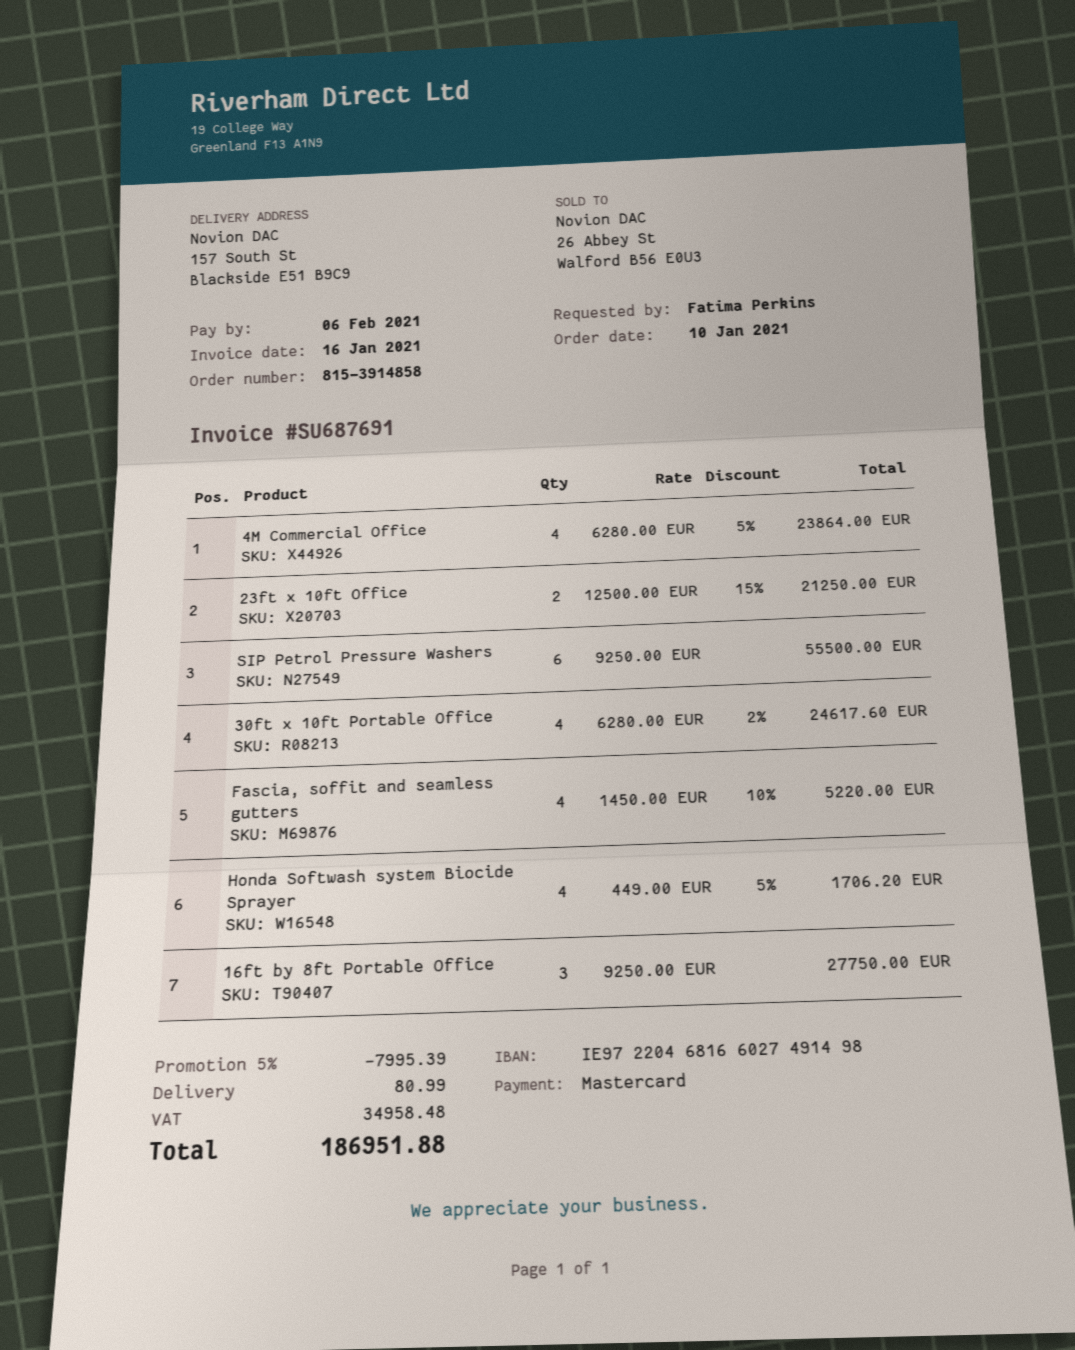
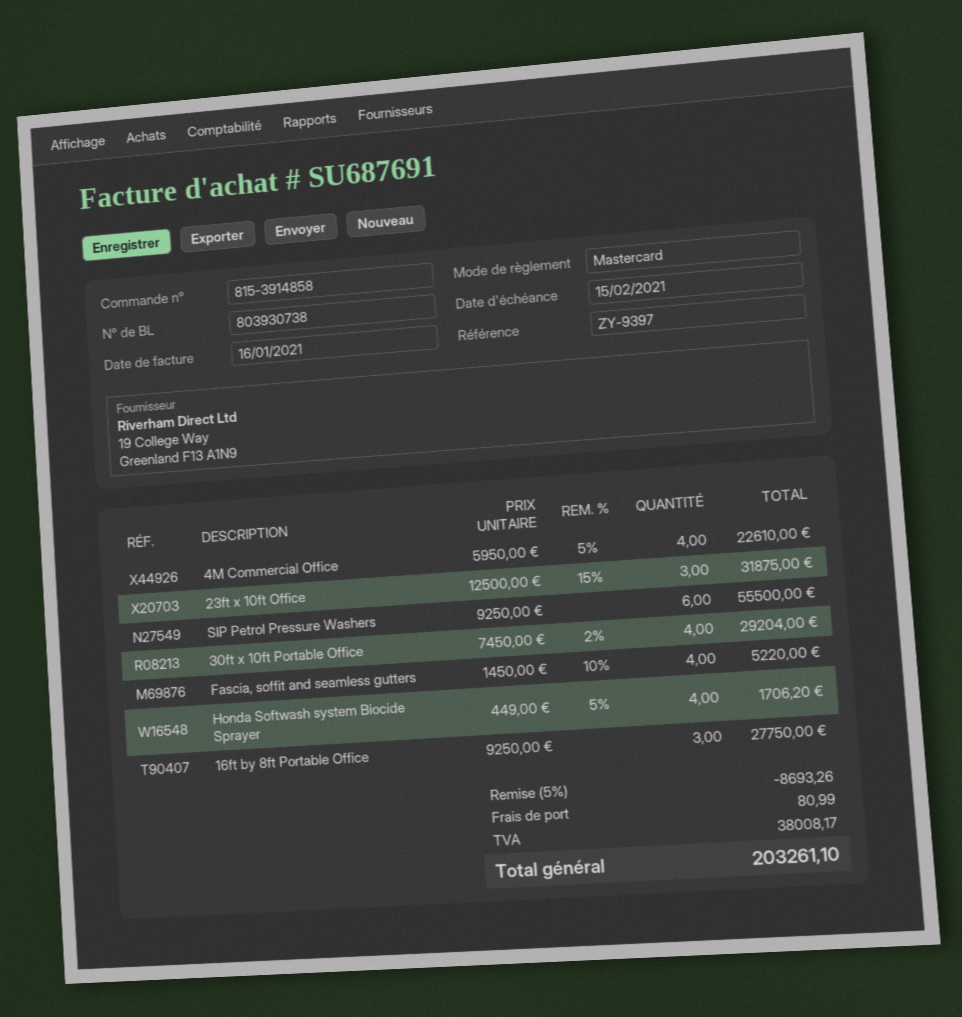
due date: 2021-02-06 -> 2021-02-15
4M Commercial Office: 4 x 6280.00 - 5% = 23864.00 -> 4 x 5950.00 - 5% = 22610.00
23ft x 10ft Office: 2 x 12500.00 - 15% = 21250.00 -> 3 x 12500.00 - 15% = 31875.00
30ft x 10ft Portable Office: 4 x 6280.00 - 2% = 24617.60 -> 4 x 7450.00 - 2% = 29204.00
discount: 5% = 7995.39 -> 5% = 8693.26
tax: 34958.48 -> 38008.17
total: 186951.88 -> 203261.10

